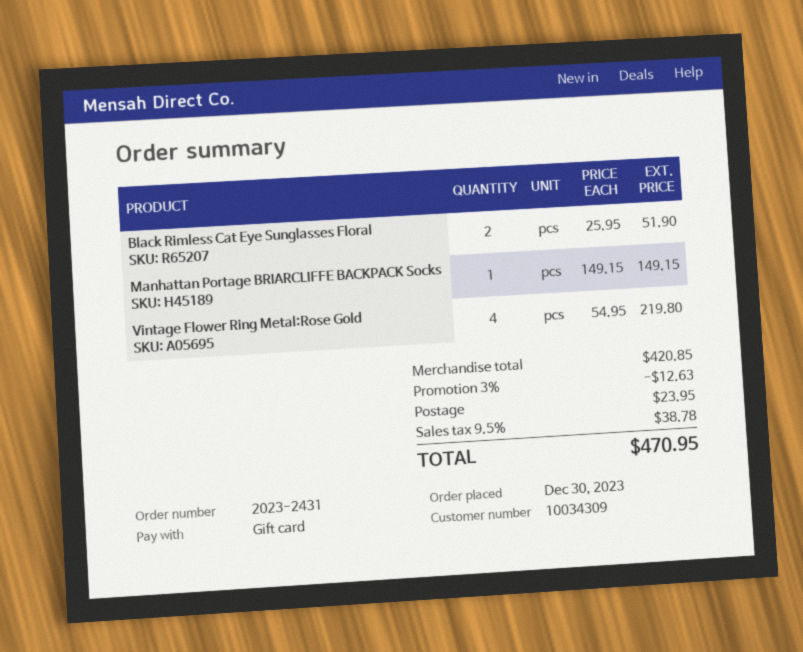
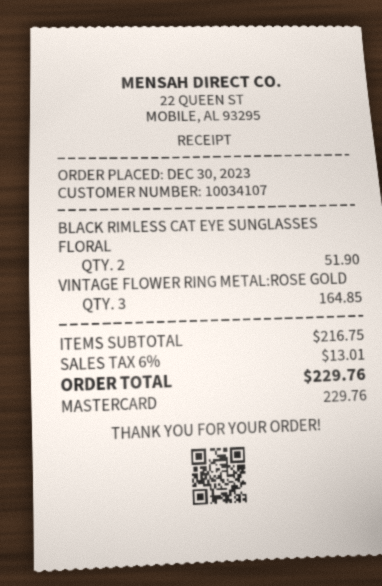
customer number: 10034309 -> 10034107
payment method: gift card -> Mastercard
Manhattan Portage BRIARCLIFFE BACKPACK Socks: 1 for 149.15 -> none
Vintage Flower Ring Metal:Rose Gold: 4 for 219.80 -> 3 for 164.85
subtotal: 420.85 -> 216.75
discount: 3% = 12.63 -> none
shipping: 23.95 -> none
tax: 9.5% = 38.78 -> 6% = 13.01
total: 470.95 -> 229.76

